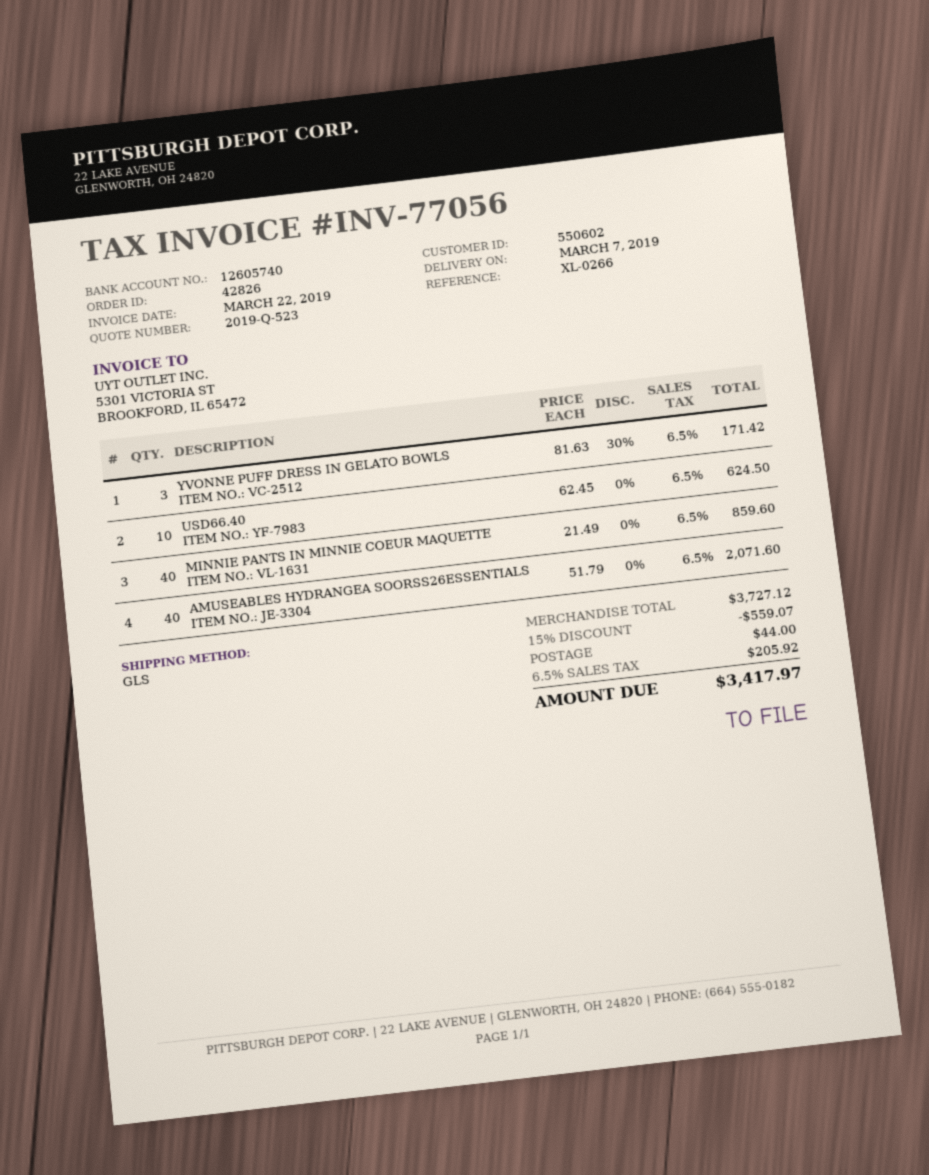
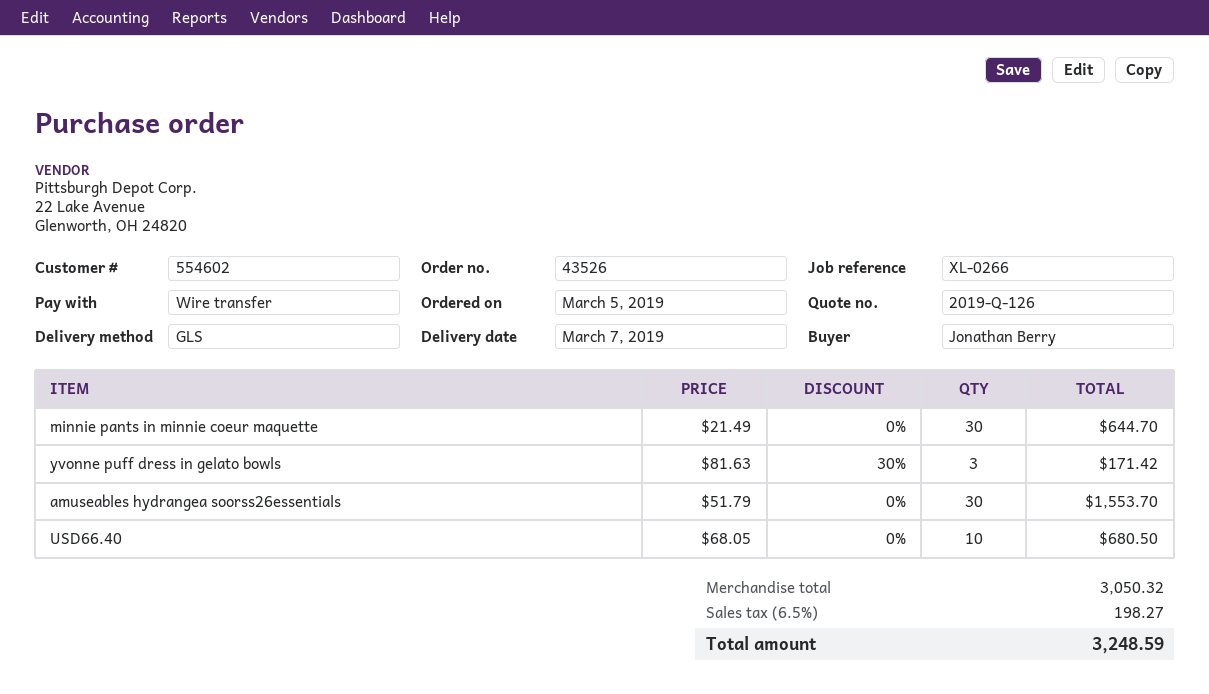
quote number: 2019-Q-523 -> 2019-Q-126
order number: 42826 -> 43526
customer number: 550602 -> 554602
USD66.40: 10 x 62.45 = 624.50 -> 10 x 68.05 = 680.50
MINNIE PANTS IN MINNIE COEUR MAQUETTE: 40 x 21.49 = 859.60 -> 30 x 21.49 = 644.70
AMUSEABLES HYDRANGEA SOORSS26ESSENTIALS: 40 x 51.79 = 2071.60 -> 30 x 51.79 = 1553.70
subtotal: 3727.12 -> 3050.32
discount: 15% = 559.07 -> none
shipping: 44.00 -> none
tax: 6.5% = 205.92 -> 6.5% = 198.27
total: 3417.97 -> 3248.59

